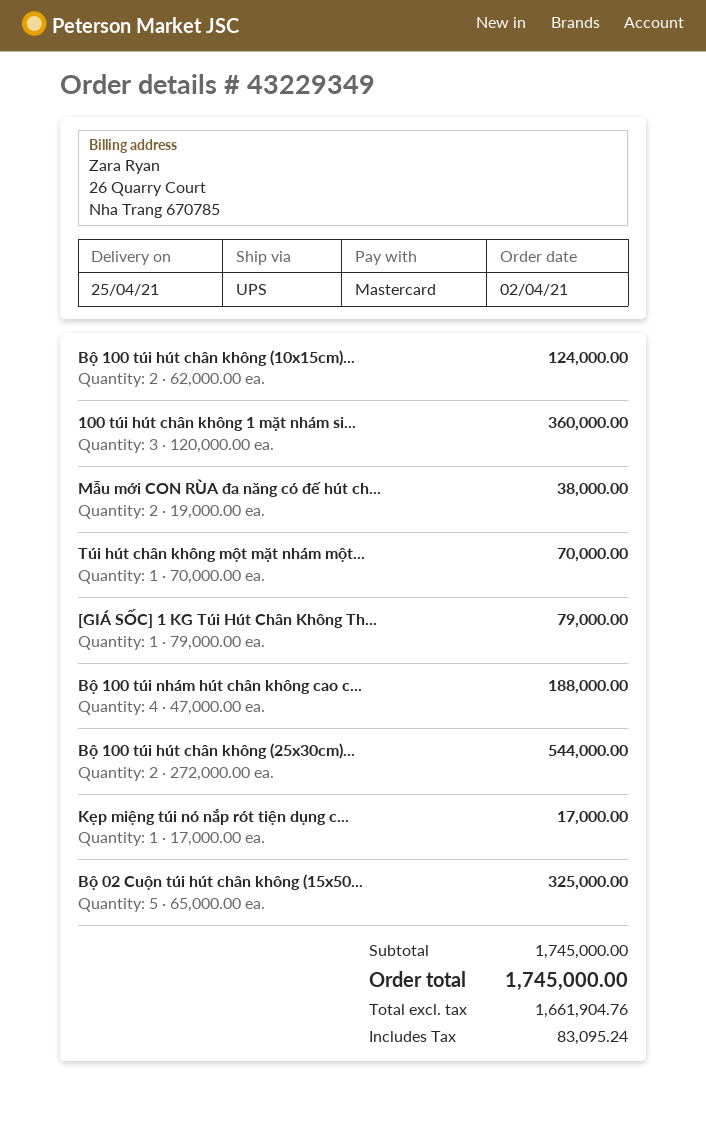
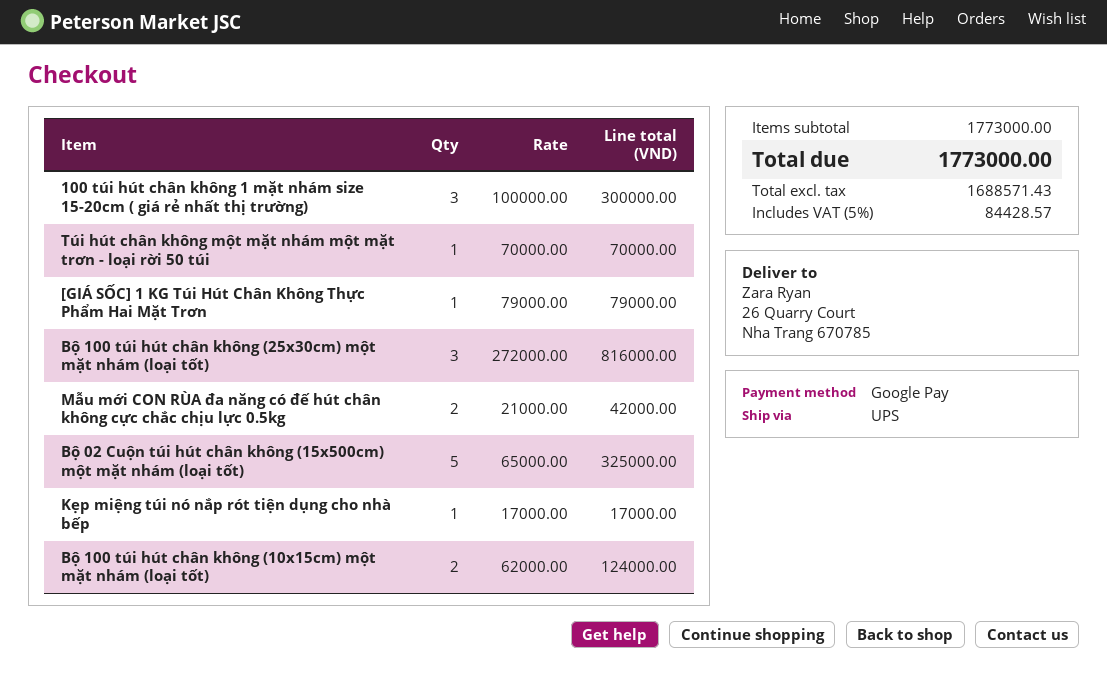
payment method: Mastercard -> Google Pay
100 túi hút chân không 1 mặt nhám si...: 3 x 120000.00 = 360000.00 -> 3 x 100000.00 = 300000.00
Mẫu mới CON RÙA đa năng có đế hút ch...: 2 x 19000.00 = 38000.00 -> 2 x 21000.00 = 42000.00
Bộ 100 túi nhám hút chân không cao c...: 4 x 47000.00 = 188000.00 -> none
Bộ 100 túi hút chân không (25x30cm)...: 2 x 272000.00 = 544000.00 -> 3 x 272000.00 = 816000.00
subtotal: 1745000.00 -> 1773000.00
net: 1661904.76 -> 1688571.43
tax: 83095.24 -> 84428.57
total: 1745000.00 -> 1773000.00

